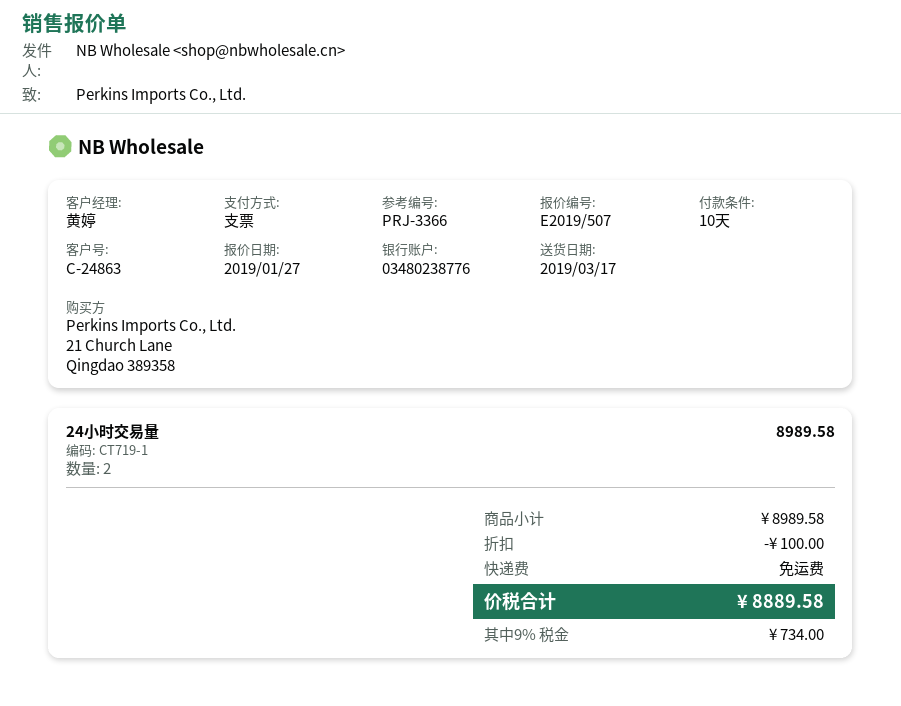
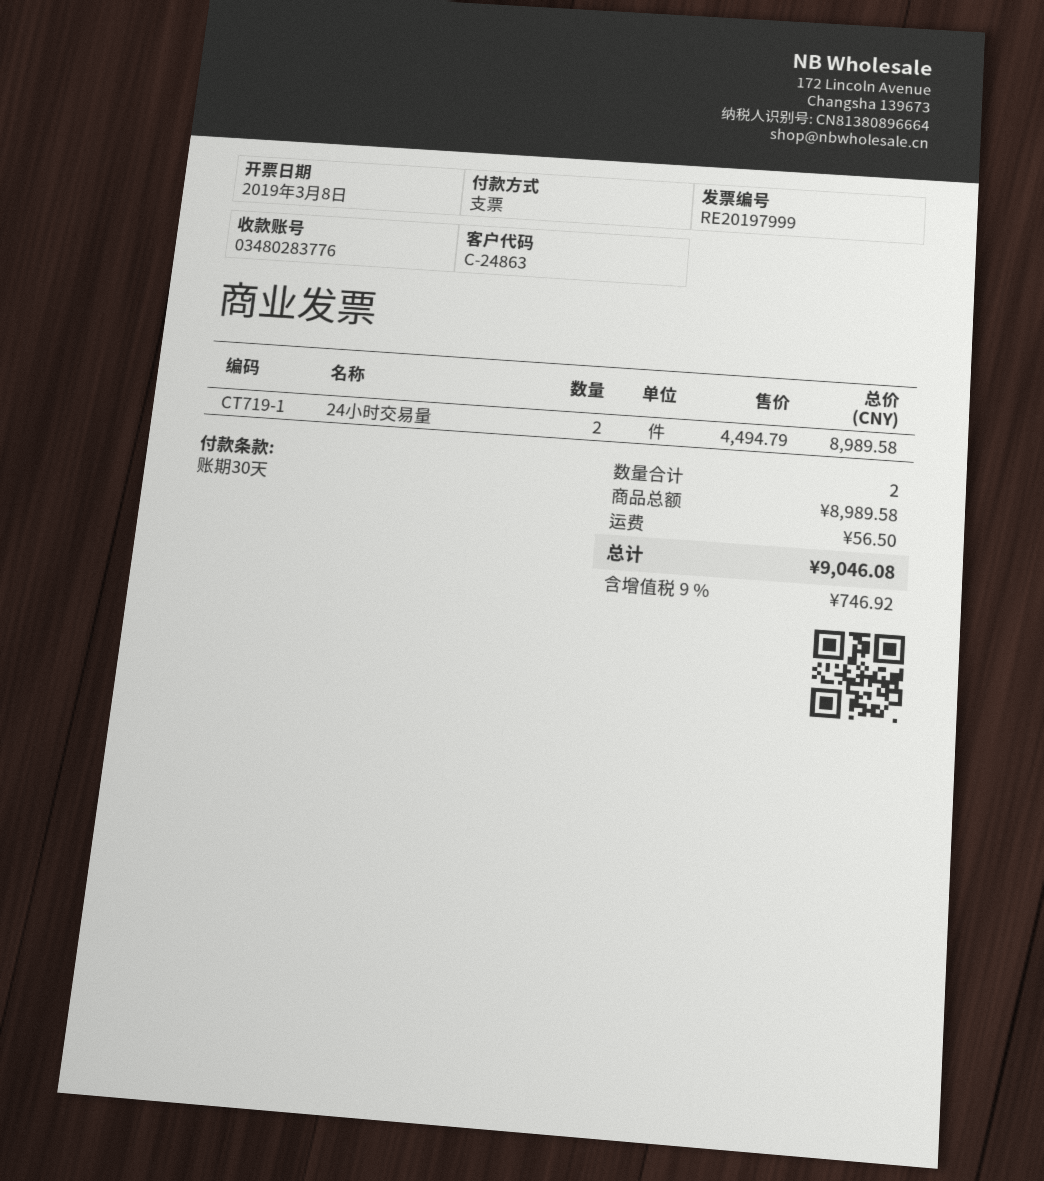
payment terms: 10 days -> 30 days
bank account: 03480238776 -> 03480283776
discount: 100.00 -> none
shipping: 0.00 -> 56.50
tax: 9% = 734.00 -> 9% = 746.92
total: 8889.58 -> 9046.08

